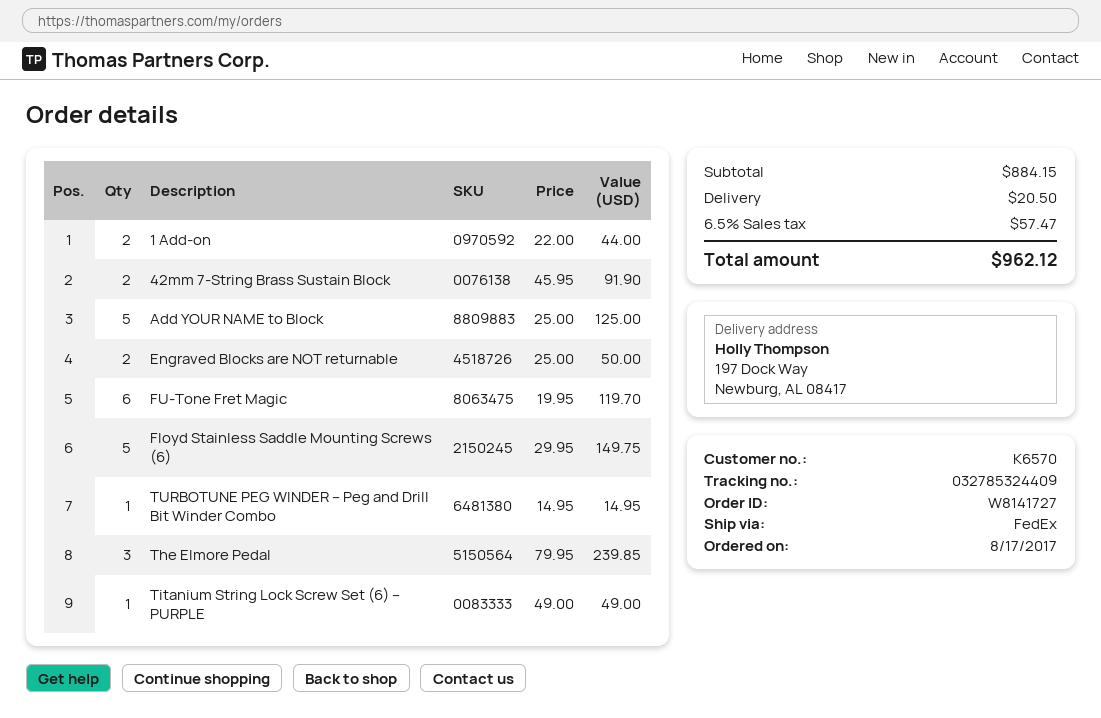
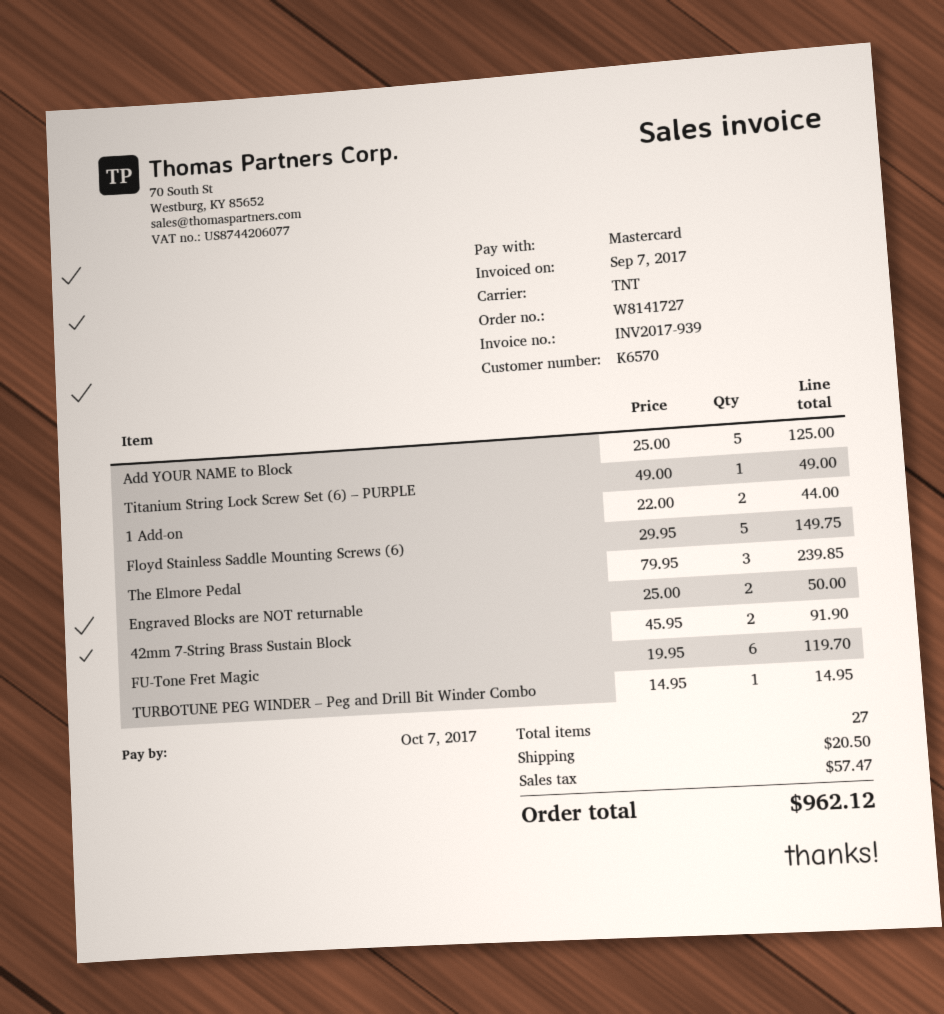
shipping method: FedEx -> TNT

